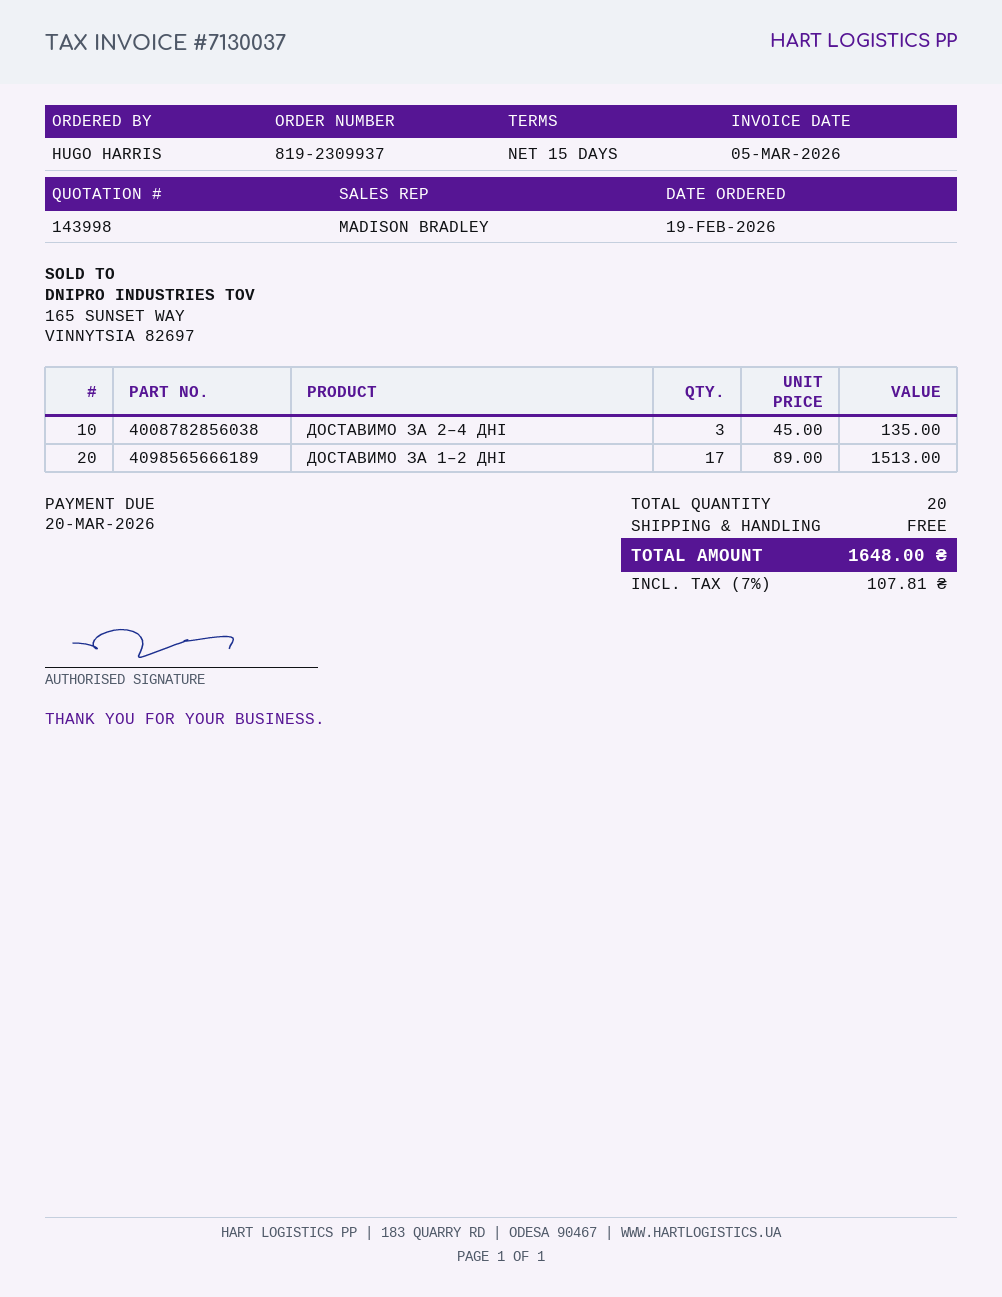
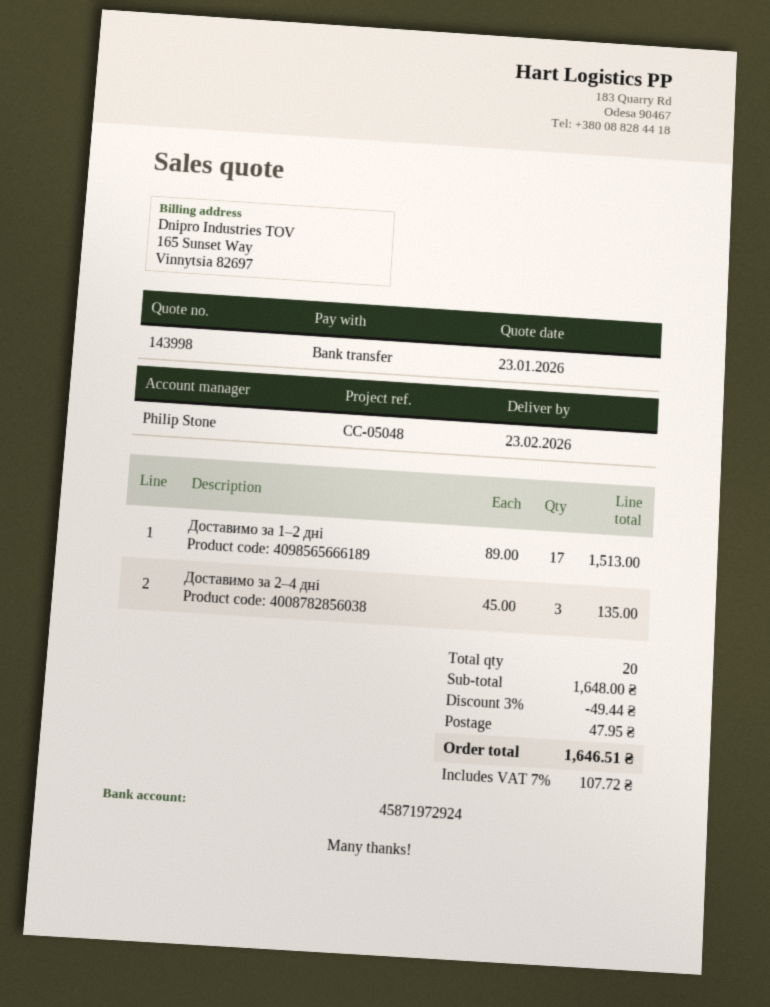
sales rep: MADISON BRADLEY -> Philip Stone
discount: none -> 3% = 49.44
shipping: 0.00 -> 47.95
tax: 7% = 107.81 -> 7% = 107.72
total: 1648.00 -> 1646.51

